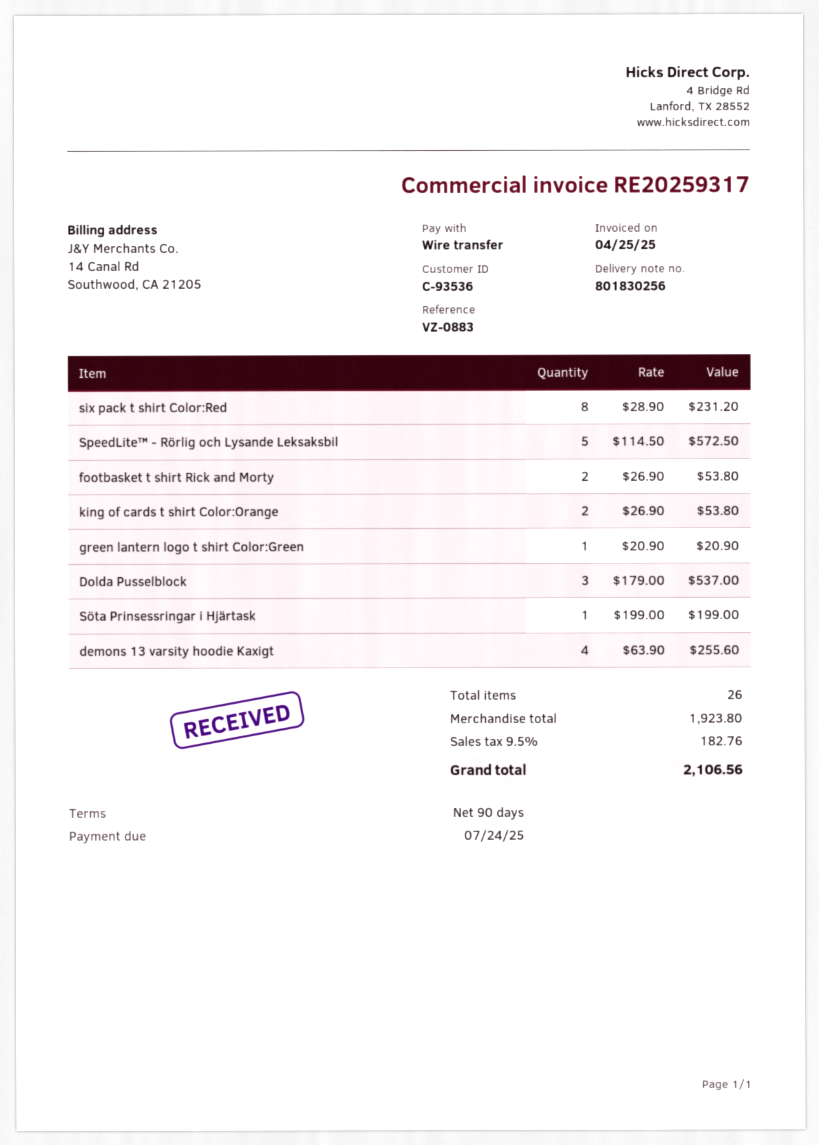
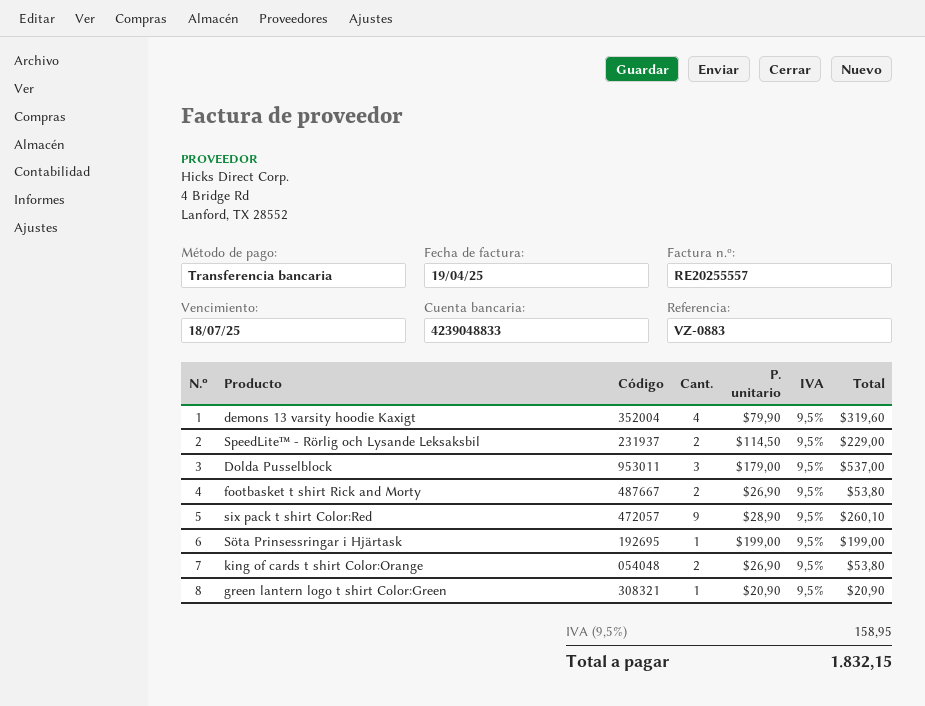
invoice number: RE20259317 -> RE20255557
invoice date: 2025-04-25 -> 2025-04-19
due date: 2025-07-24 -> 2025-07-18
six pack t shirt Color:Red: 8 x 28.90 = 231.20 -> 9 x 28.90 = 260.10
SpeedLite™ - Rörlig och Lysande Leksaksbil: 5 x 114.50 = 572.50 -> 2 x 114.50 = 229.00
demons 13 varsity hoodie Kaxigt: 4 x 63.90 = 255.60 -> 4 x 79.90 = 319.60
tax: 9.5% = 182.76 -> 9.5% = 158.95
total: 2106.56 -> 1832.15

